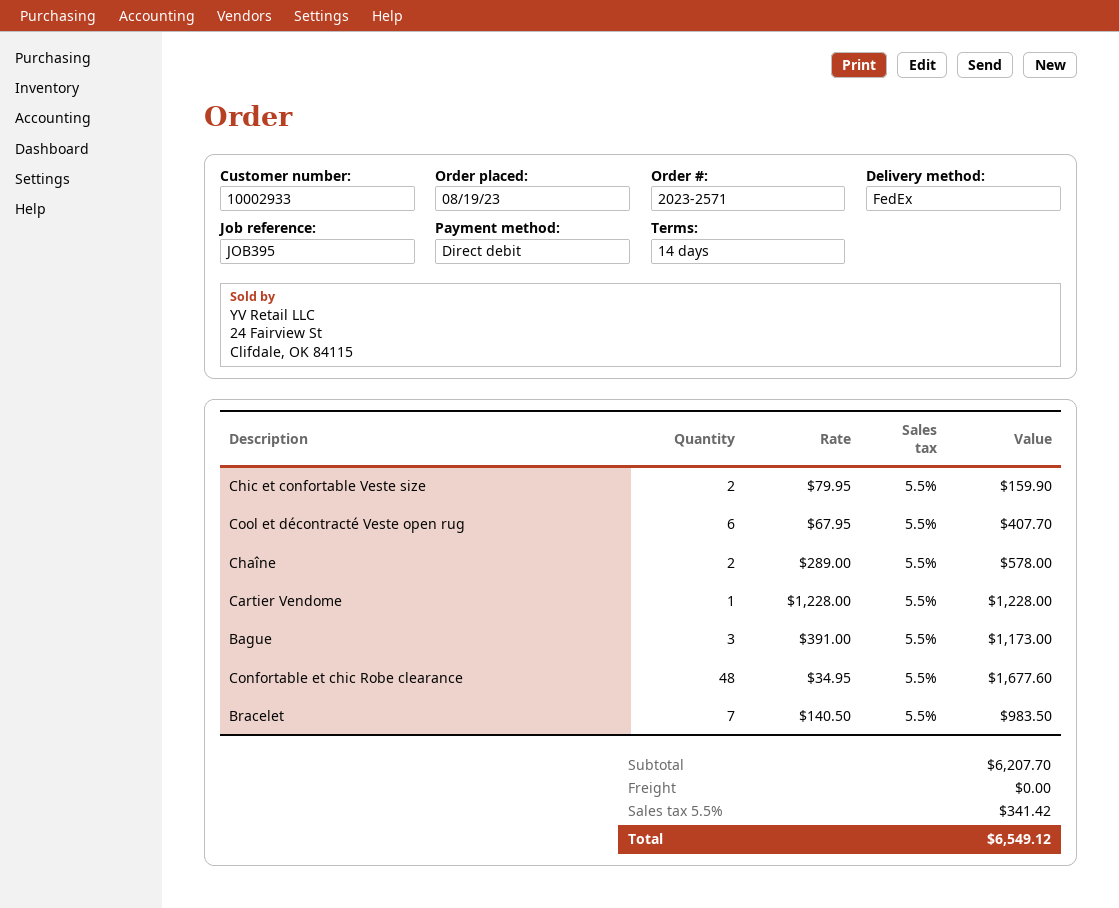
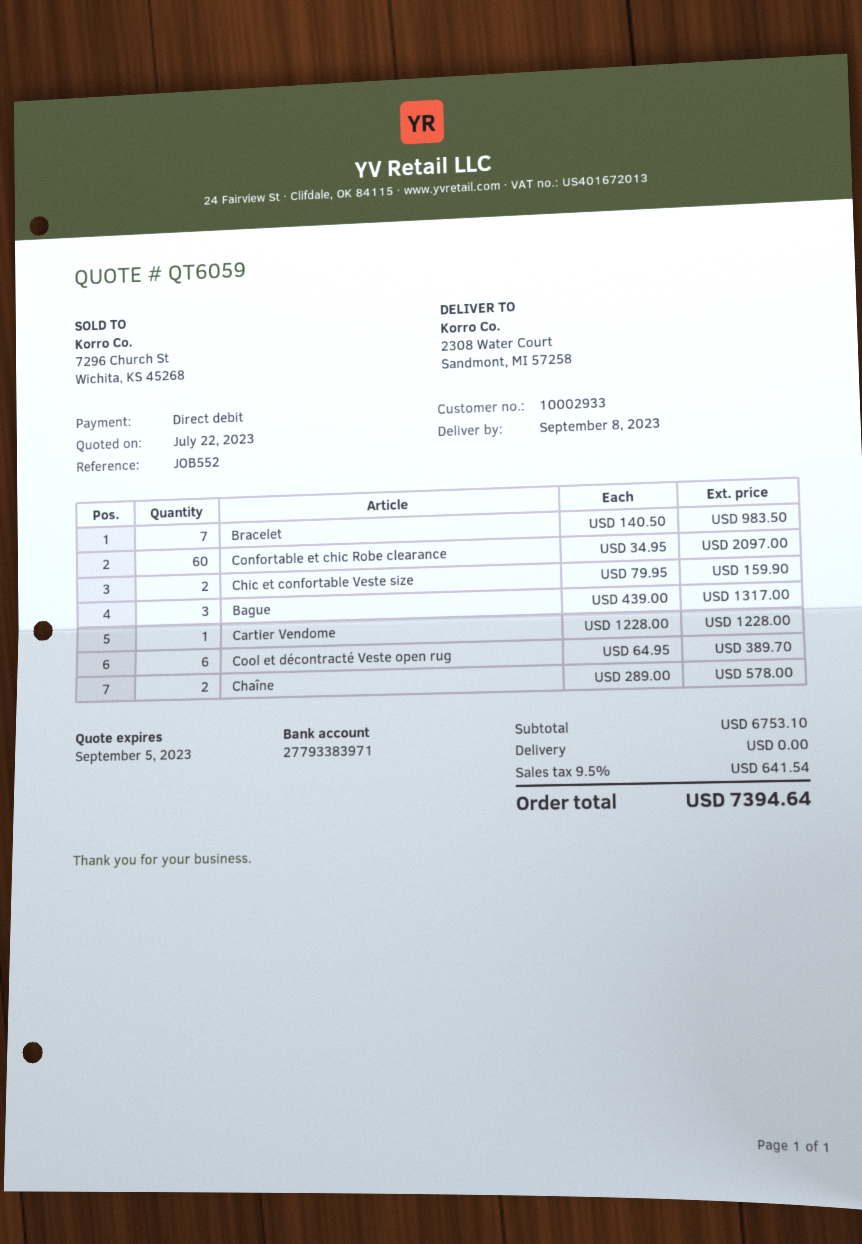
reference: JOB395 -> JOB552
Cool et décontracté Veste open rug: 6 x 67.95 = 407.70 -> 6 x 64.95 = 389.70
Bague: 3 x 391.00 = 1173.00 -> 3 x 439.00 = 1317.00
Confortable et chic Robe clearance: 48 x 34.95 = 1677.60 -> 60 x 34.95 = 2097.00
subtotal: 6207.70 -> 6753.10
tax: 5.5% = 341.42 -> 9.5% = 641.54
total: 6549.12 -> 7394.64

